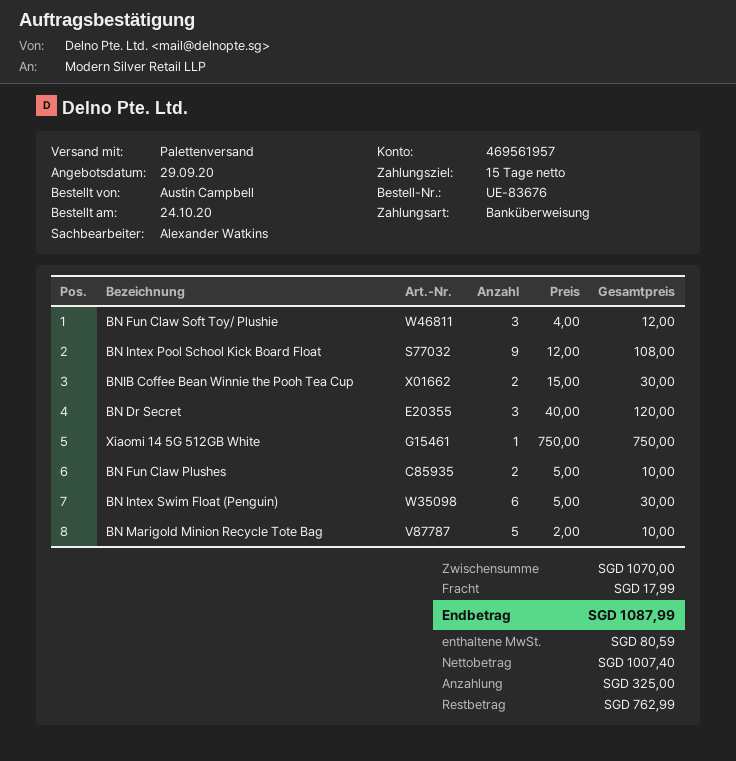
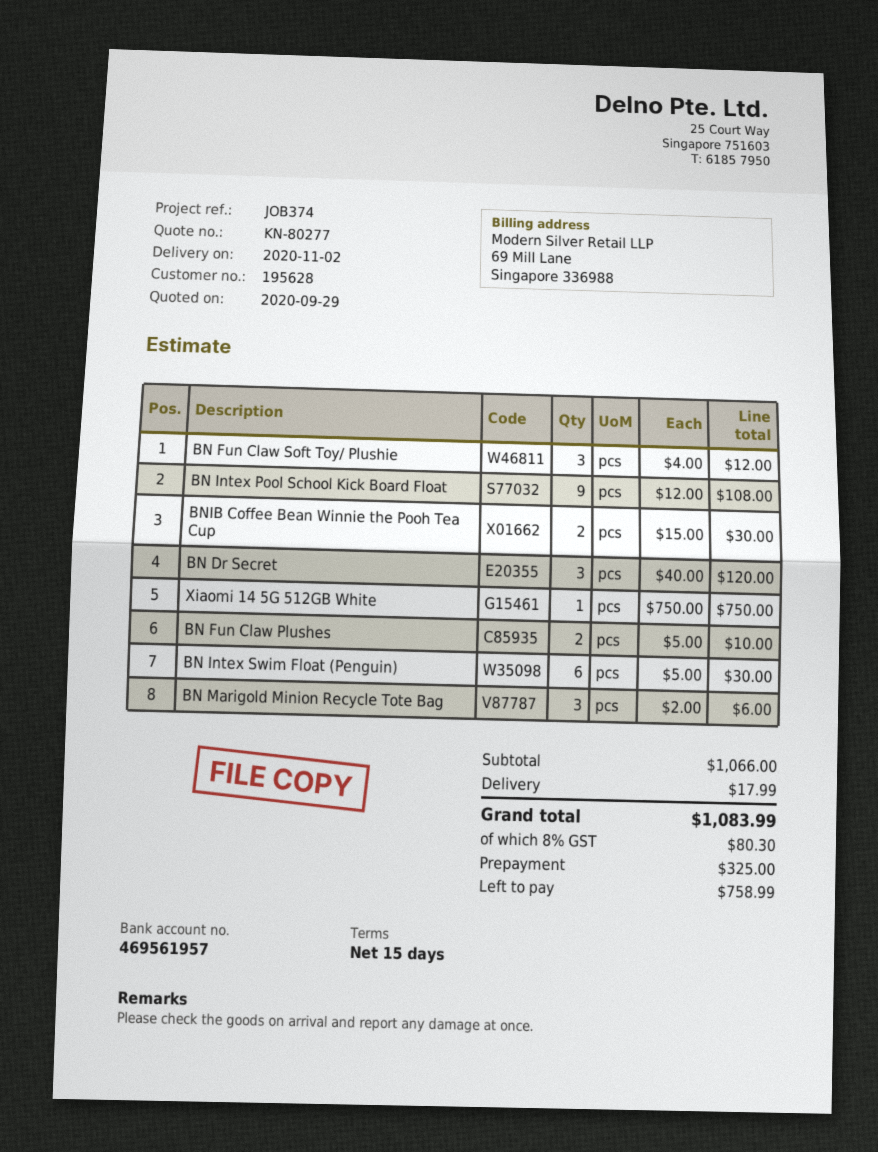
BN Marigold Minion Recycle Tote Bag: 5 x 2.00 = 10.00 -> 3 x 2.00 = 6.00
subtotal: 1070.00 -> 1066.00
tax: 80.59 -> 80.30
total: 1087.99 -> 1083.99
balance: 762.99 -> 758.99

